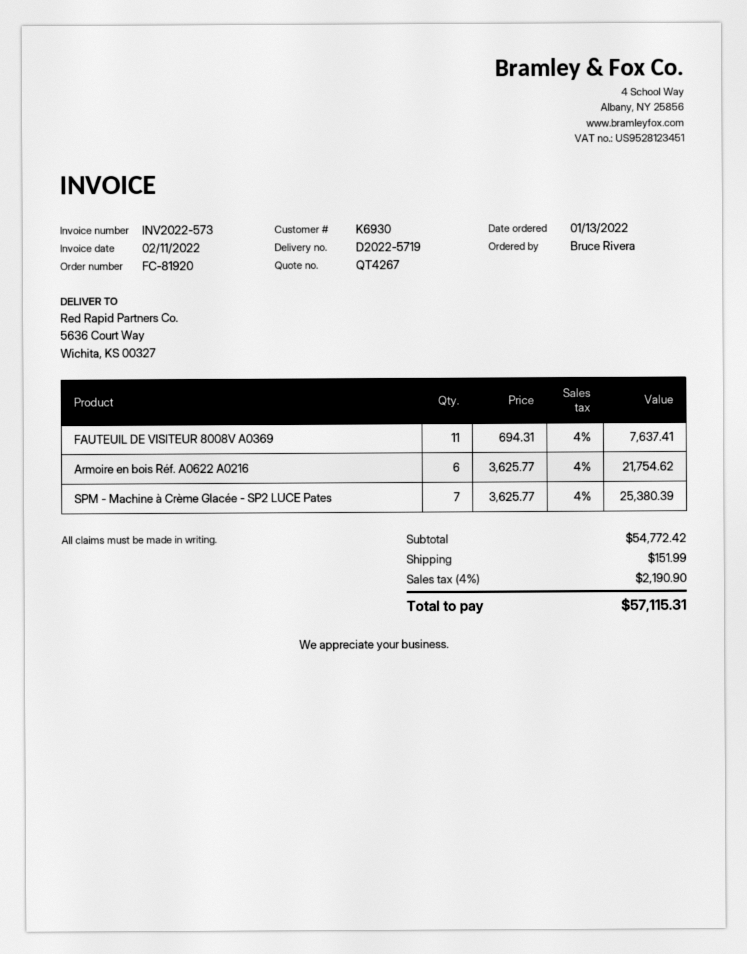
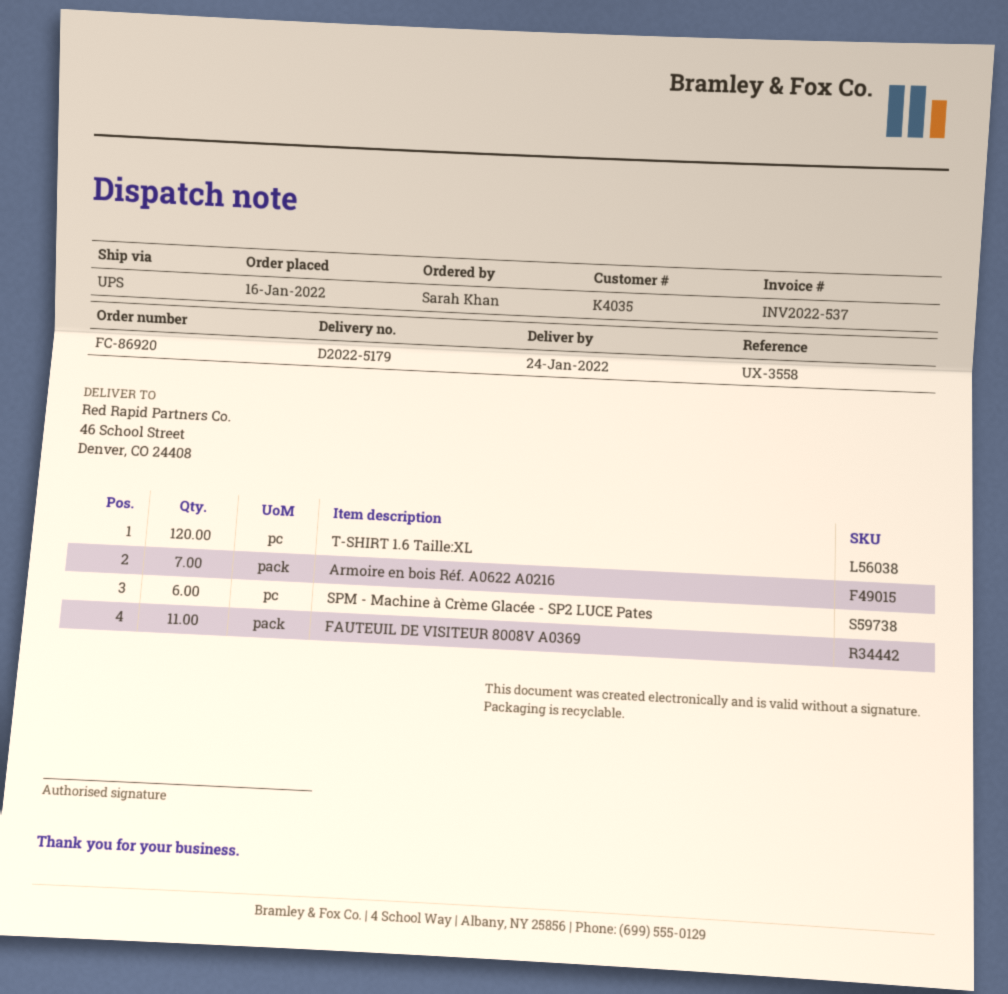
order number: FC-81920 -> FC-86920
order date: 2022-01-13 -> 2022-01-16
delivery note number: D2022-5719 -> D2022-5179
invoice number: INV2022-573 -> INV2022-537
customer number: K6930 -> K4035
ordered by: Bruce Rivera -> Sarah Khan
ship to: 5636 Court Way, Wichita, KS 00327 -> 46 School Street, Denver, CO 24408
Armoire en bois Réf. A0622 A0216: 6 -> 7
SPM - Machine à Crème Glacée - SP2 LUCE Pates: 7 -> 6
T-SHIRT 1.6 Taille:XL: none -> 120

